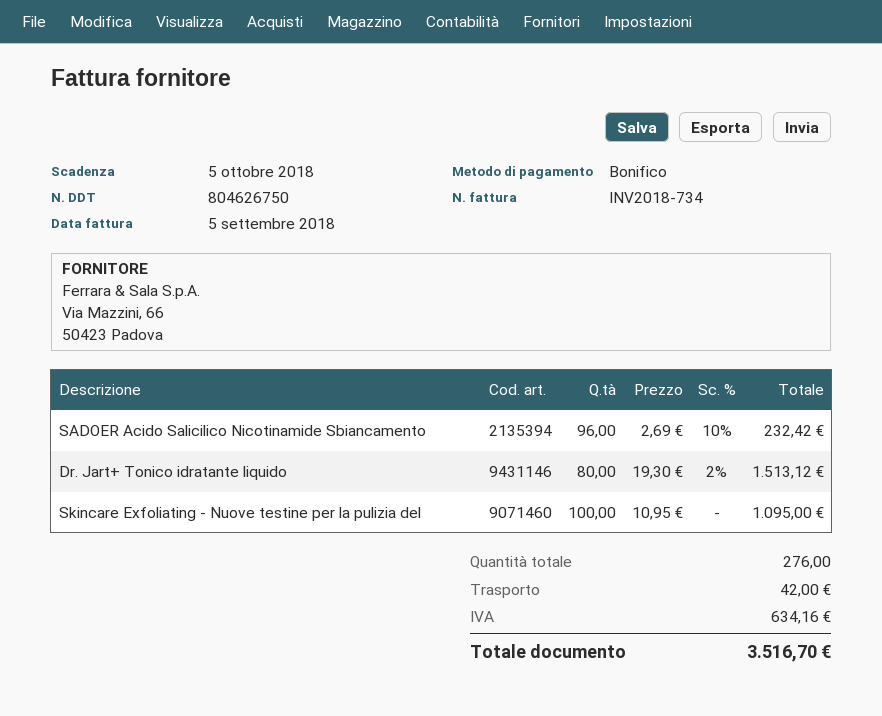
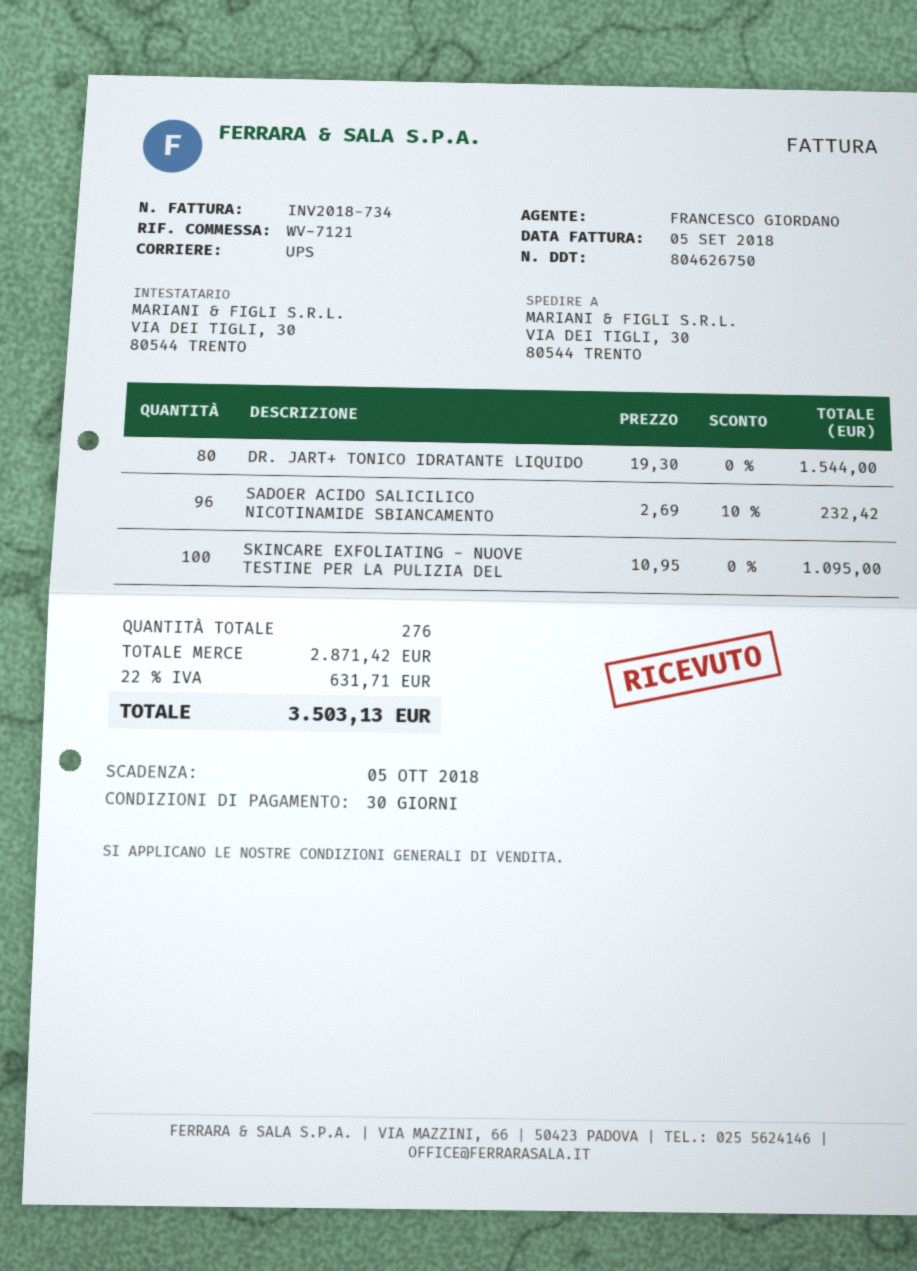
Dr. Jart+ Tonico idratante liquido: 80 x 19.30 - 2% = 1513.12 -> 80 x 19.30 = 1544.00
shipping: 42.00 -> none
tax: 634.16 -> 631.71
total: 3516.70 -> 3503.13

